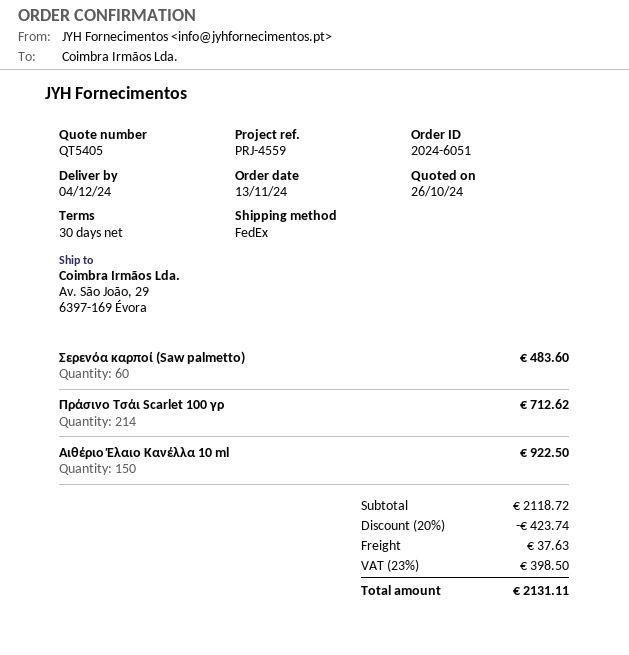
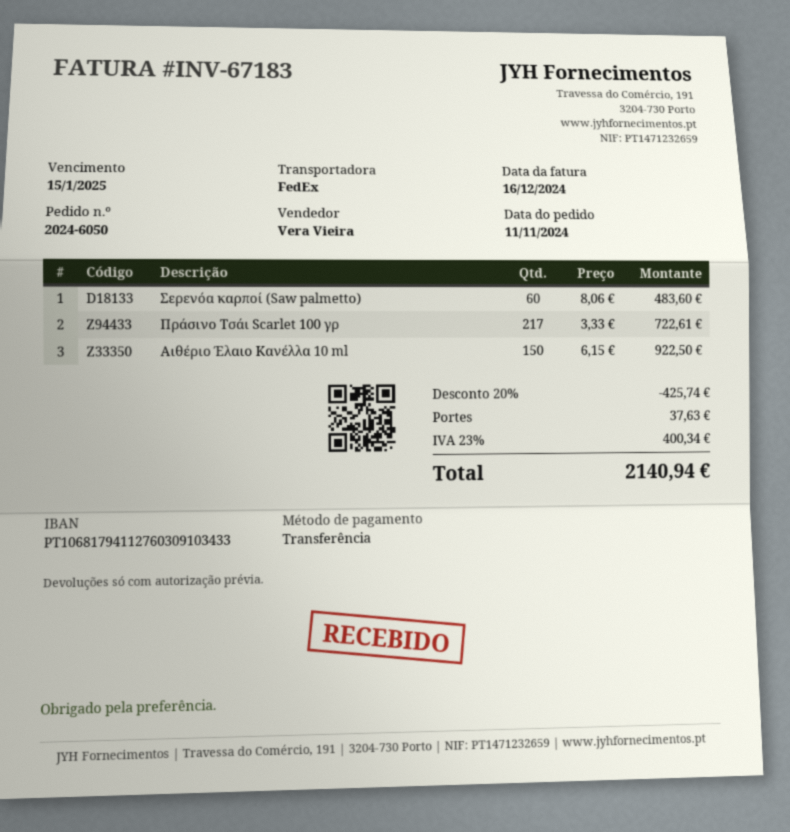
order number: 2024-6051 -> 2024-6050
order date: 2024-11-13 -> 2024-11-11
Πράσινο Τσάι Scarlet 100 γρ: 214 for 712.62 -> 217 for 722.61
discount: 20% = 423.74 -> 20% = 425.74
tax: 23% = 398.50 -> 23% = 400.34
total: 2131.11 -> 2140.94

